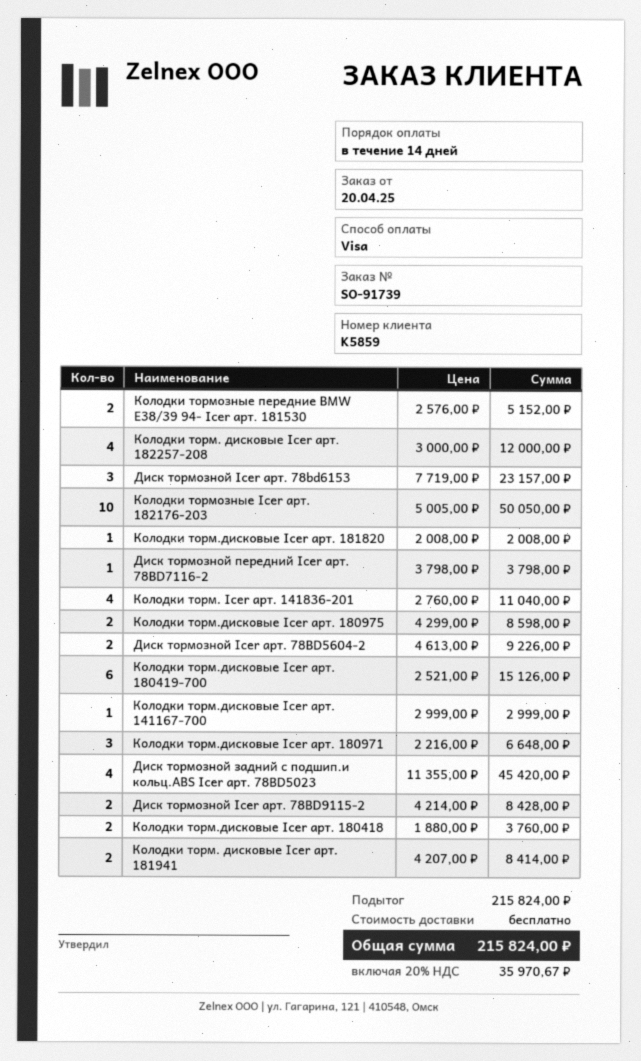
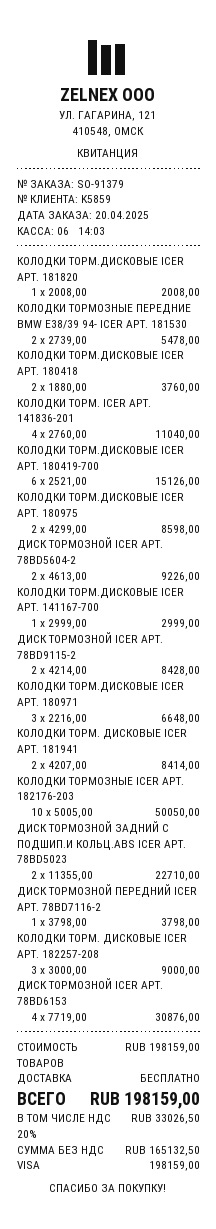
order number: SO-91739 -> SO-91379
Колодки тормозные передние BMW E38/39 94- Icer арт. 181530: 2 x 2576.00 = 5152.00 -> 2 x 2739.00 = 5478.00
Колодки торм. дисковые Icer арт. 182257-208: 4 x 3000.00 = 12000.00 -> 3 x 3000.00 = 9000.00
Диск тормозной Icer арт. 78bd6153: 3 x 7719.00 = 23157.00 -> 4 x 7719.00 = 30876.00
Диск тормозной задний с подшип.и кольц.ABS Icer арт. 78BD5023: 4 x 11355.00 = 45420.00 -> 2 x 11355.00 = 22710.00
subtotal: 215824.00 -> 198159.00
tax: 20% = 35970.67 -> 20% = 33026.50
total: 215824.00 -> 198159.00

